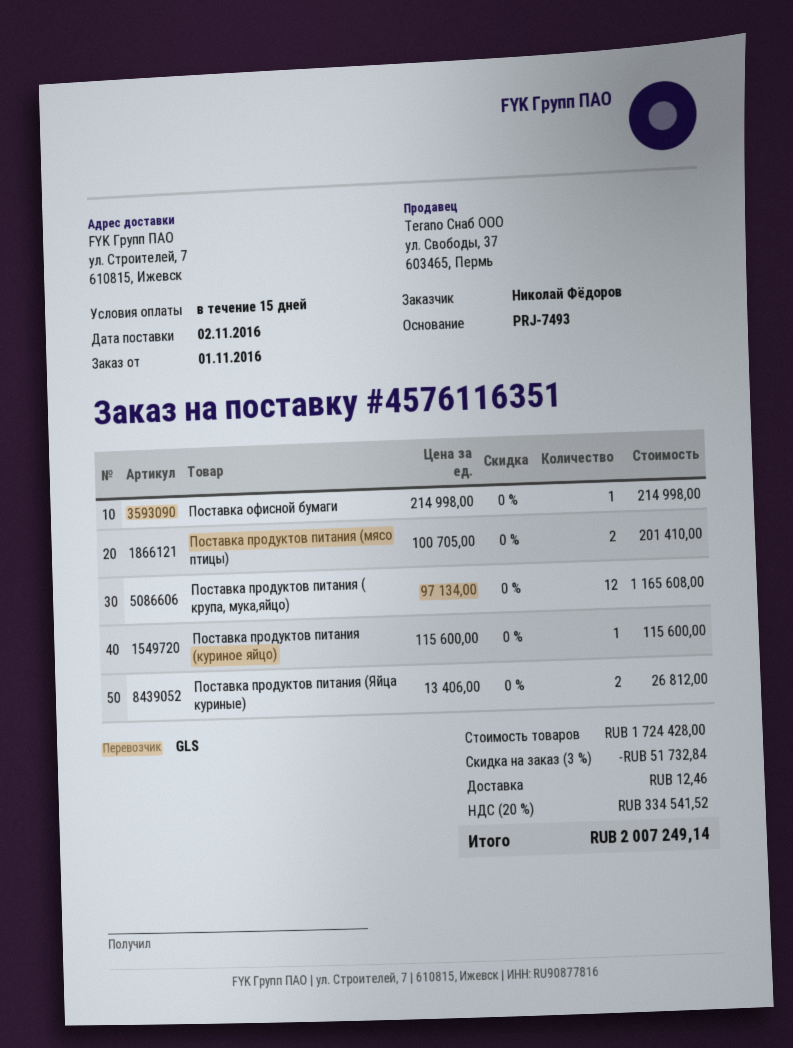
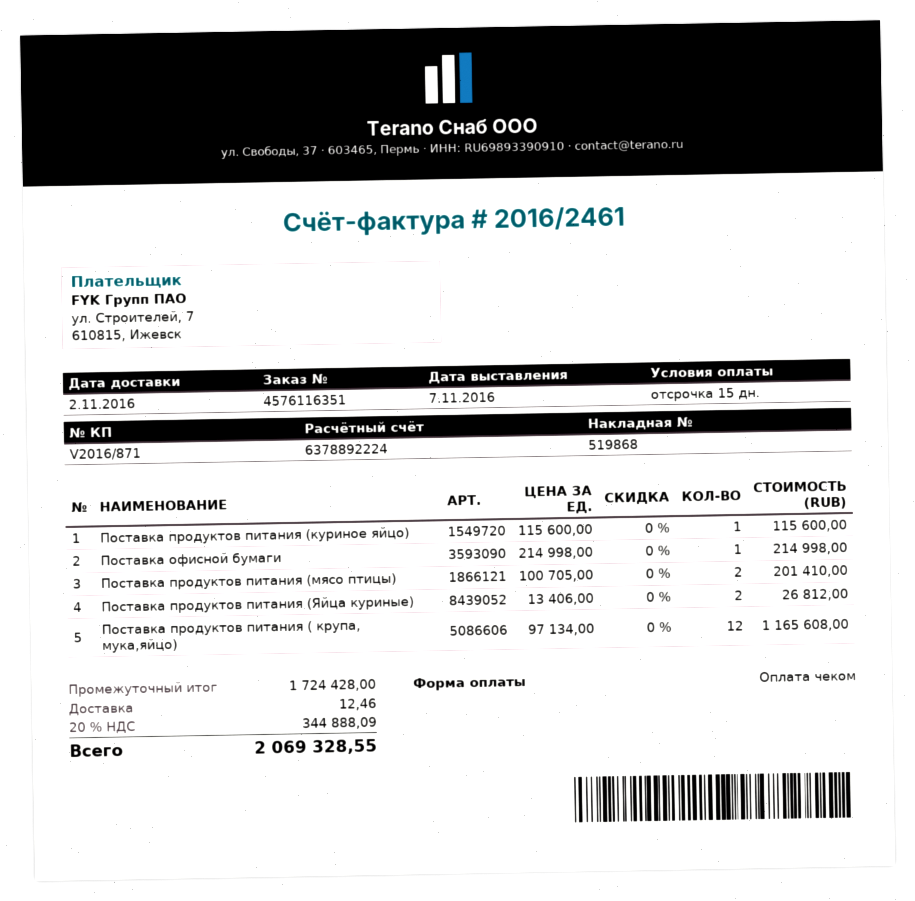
discount: 3% = 51732.84 -> none
tax: 20% = 334541.52 -> 20% = 344888.09
total: 2007249.14 -> 2069328.55

